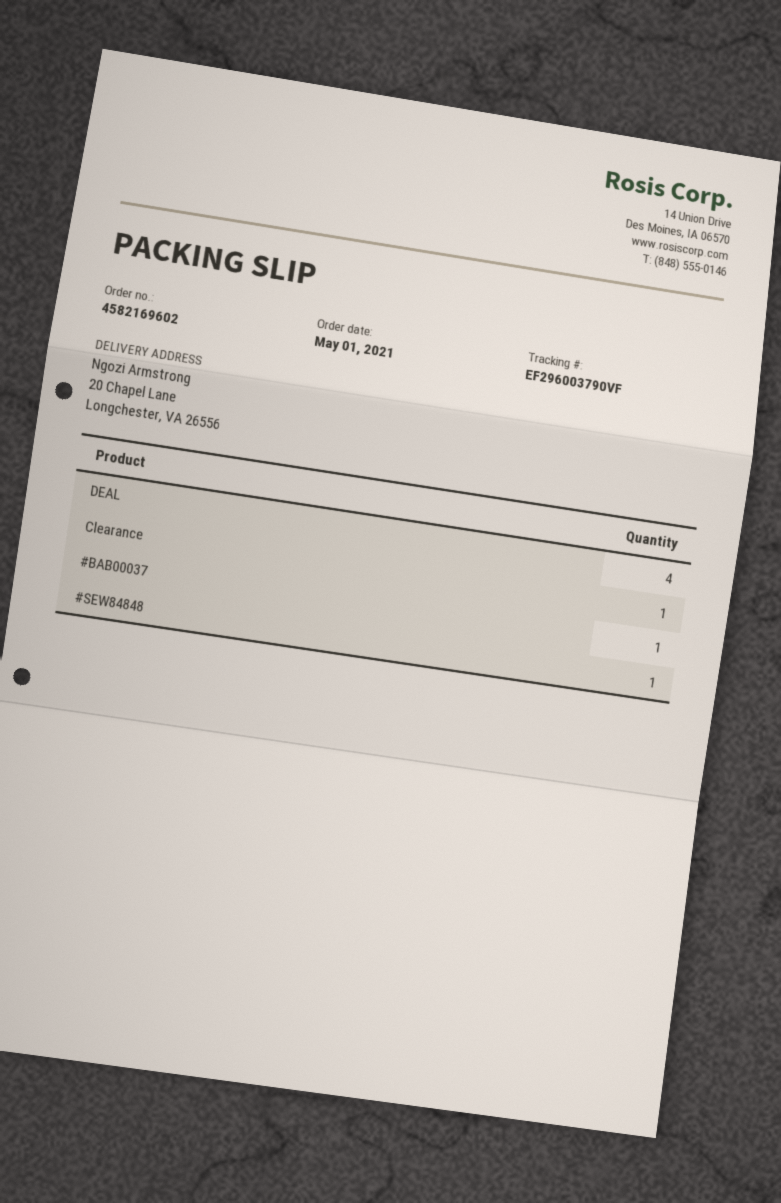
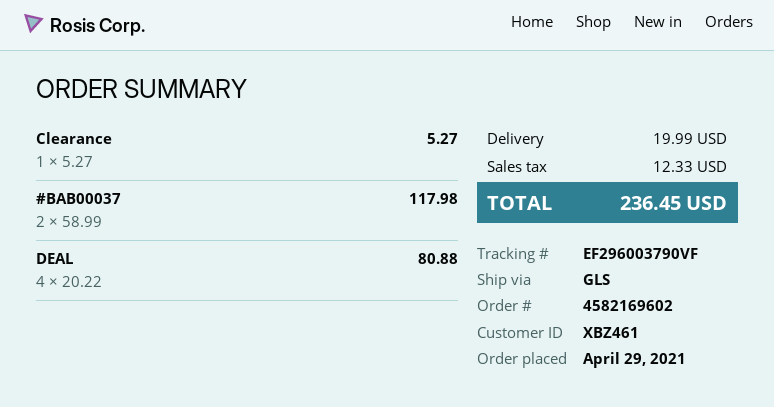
order date: 2021-05-01 -> 2021-04-29
#BAB00037: 1 -> 2
#SEW84848: 1 -> none

